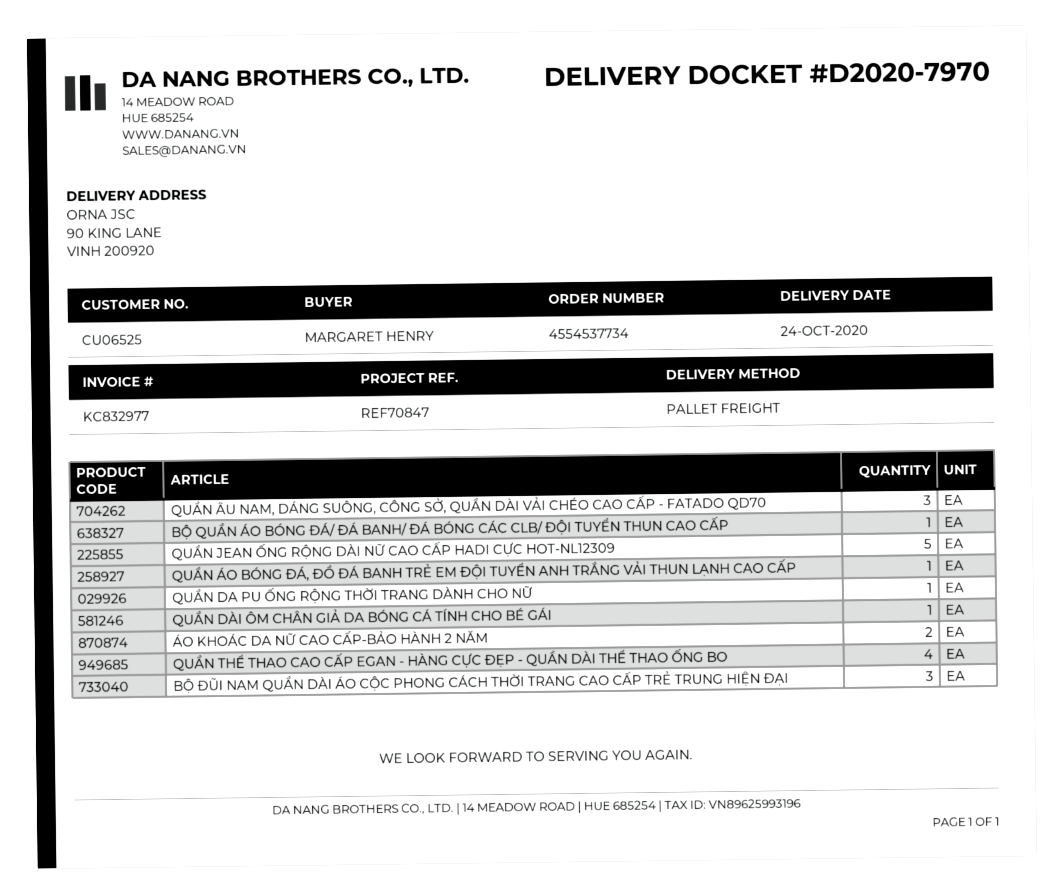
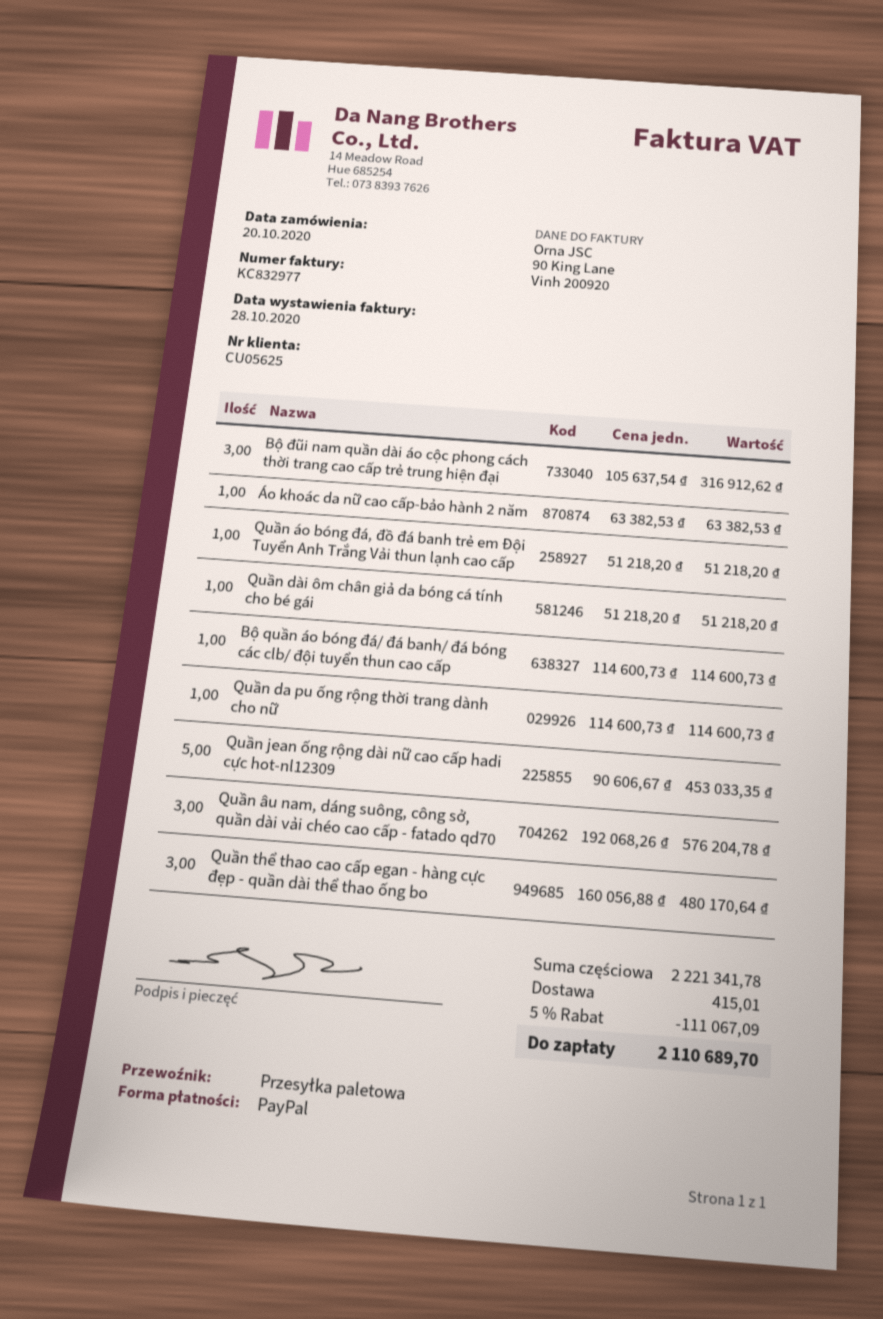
customer number: CU06525 -> CU05625
ÁO KHOÁC DA NỮ CAO CẤP-BẢO HÀNH 2 NĂM: 2 -> 1
QUẦN THỂ THAO CAO CẤP EGAN - HÀNG CỰC ĐẸP - QUẦN DÀI THỂ THAO ỐNG BO: 4 -> 3

